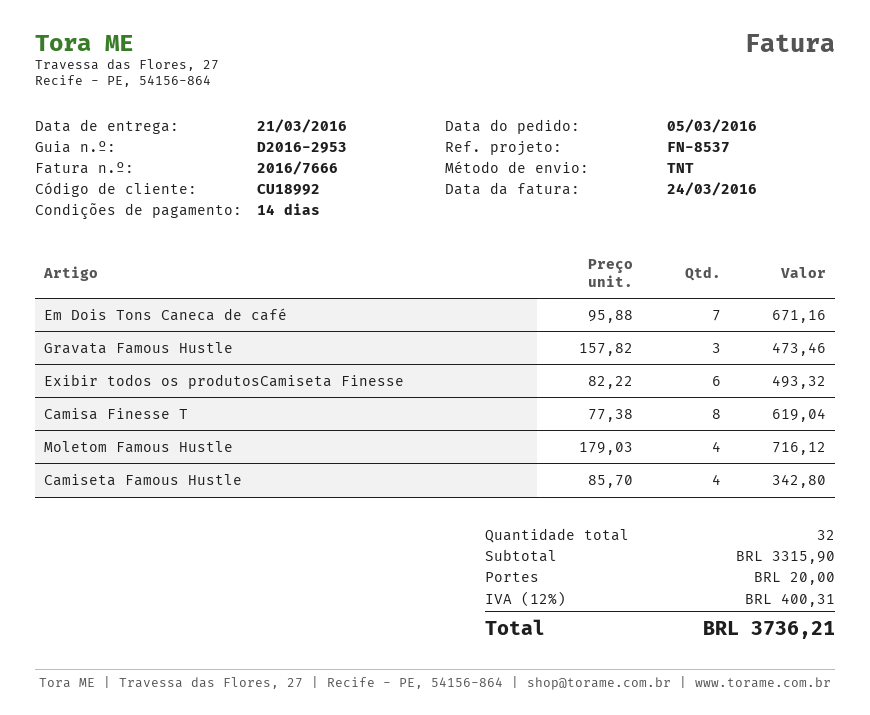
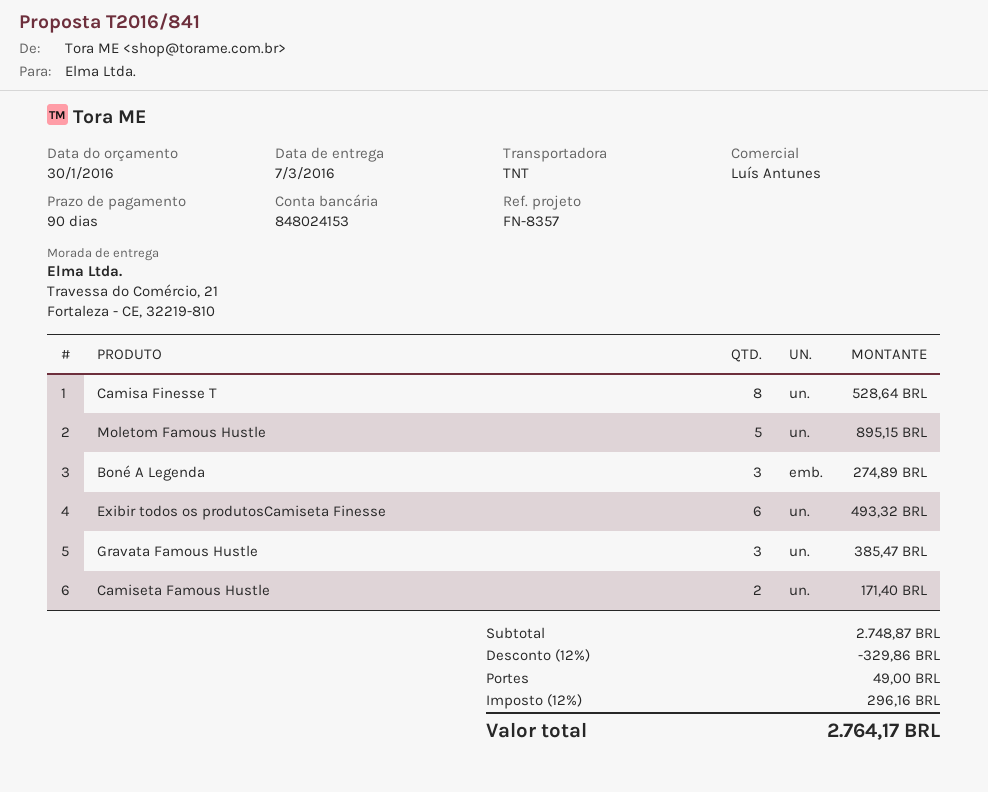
delivery date: 2016-03-21 -> 2016-03-07
payment terms: 14 days -> 90 days
reference: FN-8537 -> FN-8357
Em Dois Tons Caneca de café: 7 for 671.16 -> none
Gravata Famous Hustle: 3 for 473.46 -> 3 for 385.47
Camisa Finesse T: 8 for 619.04 -> 8 for 528.64
Moletom Famous Hustle: 4 for 716.12 -> 5 for 895.15
Camiseta Famous Hustle: 4 for 342.80 -> 2 for 171.40
Boné A Legenda: none -> 3 for 274.89
subtotal: 3315.90 -> 2748.87
discount: none -> 12% = 329.86
shipping: 20.00 -> 49.00
tax: 12% = 400.31 -> 12% = 296.16
total: 3736.21 -> 2764.17

